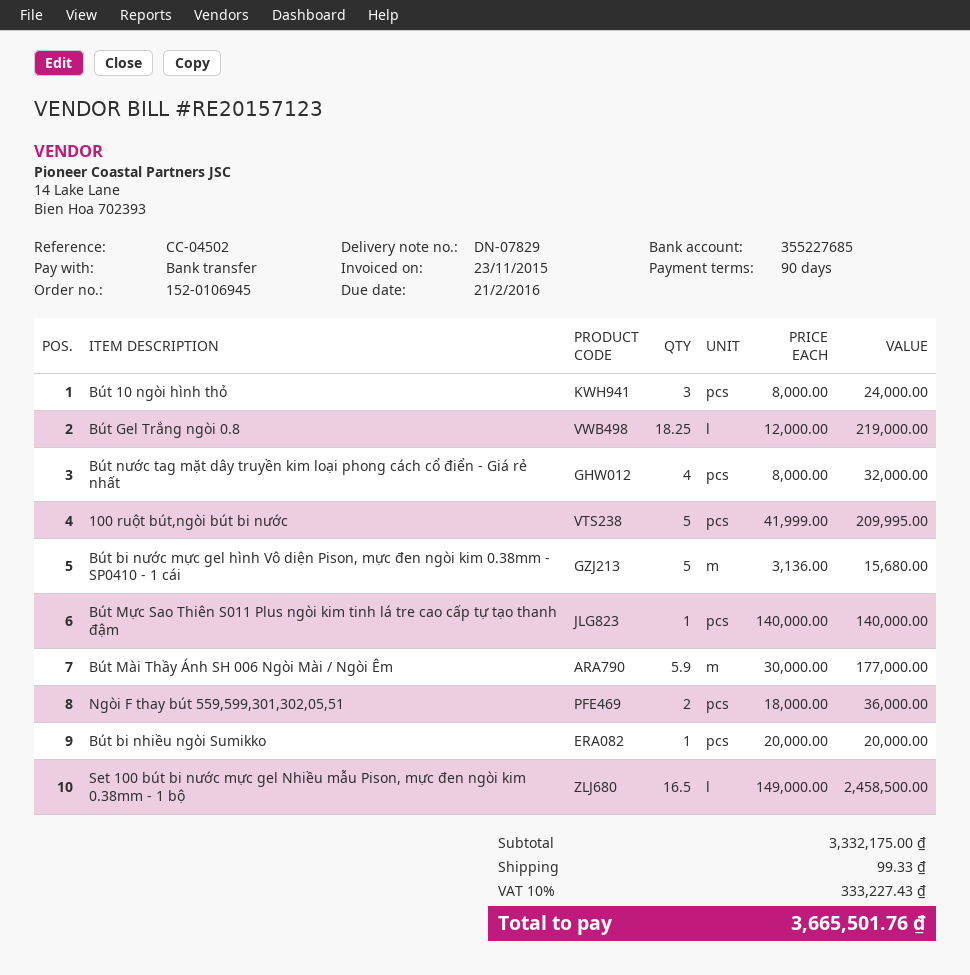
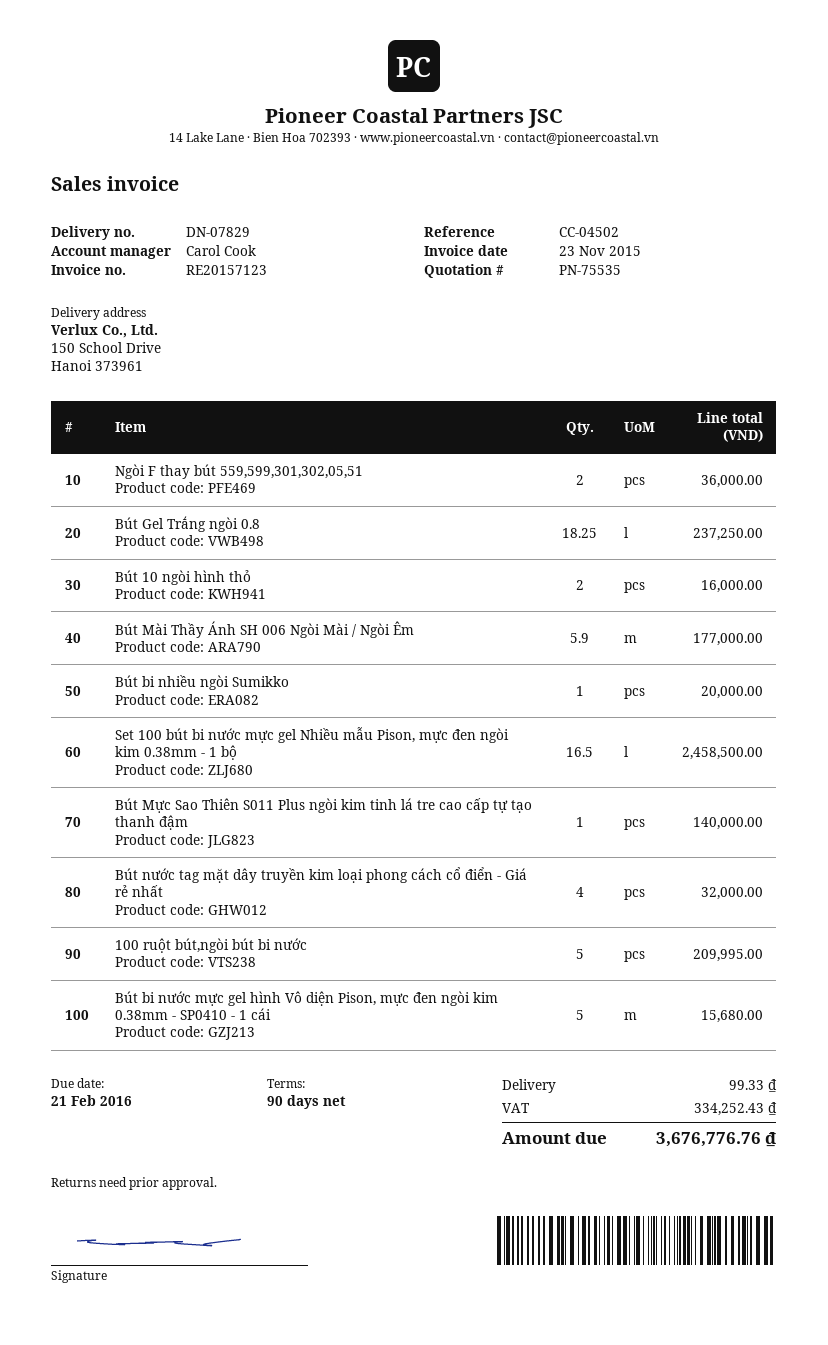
Bút 10 ngòi hình thỏ: 3 for 24000.00 -> 2 for 16000.00
Bút Gel Trắng ngòi 0.8: 18.25 for 219000.00 -> 18.25 for 237250.00
tax: 333227.43 -> 334252.43
total: 3665501.76 -> 3676776.76

